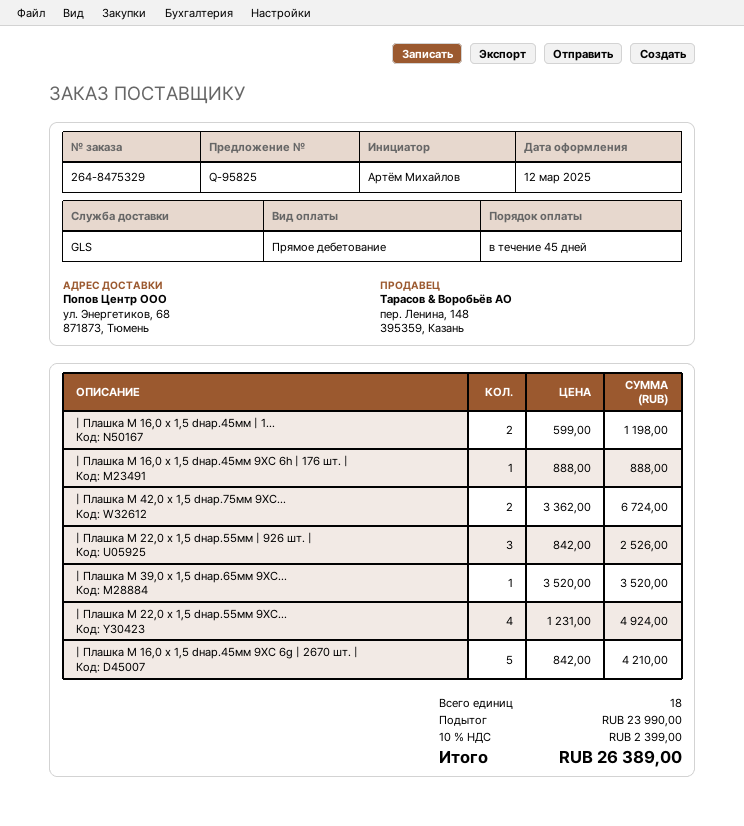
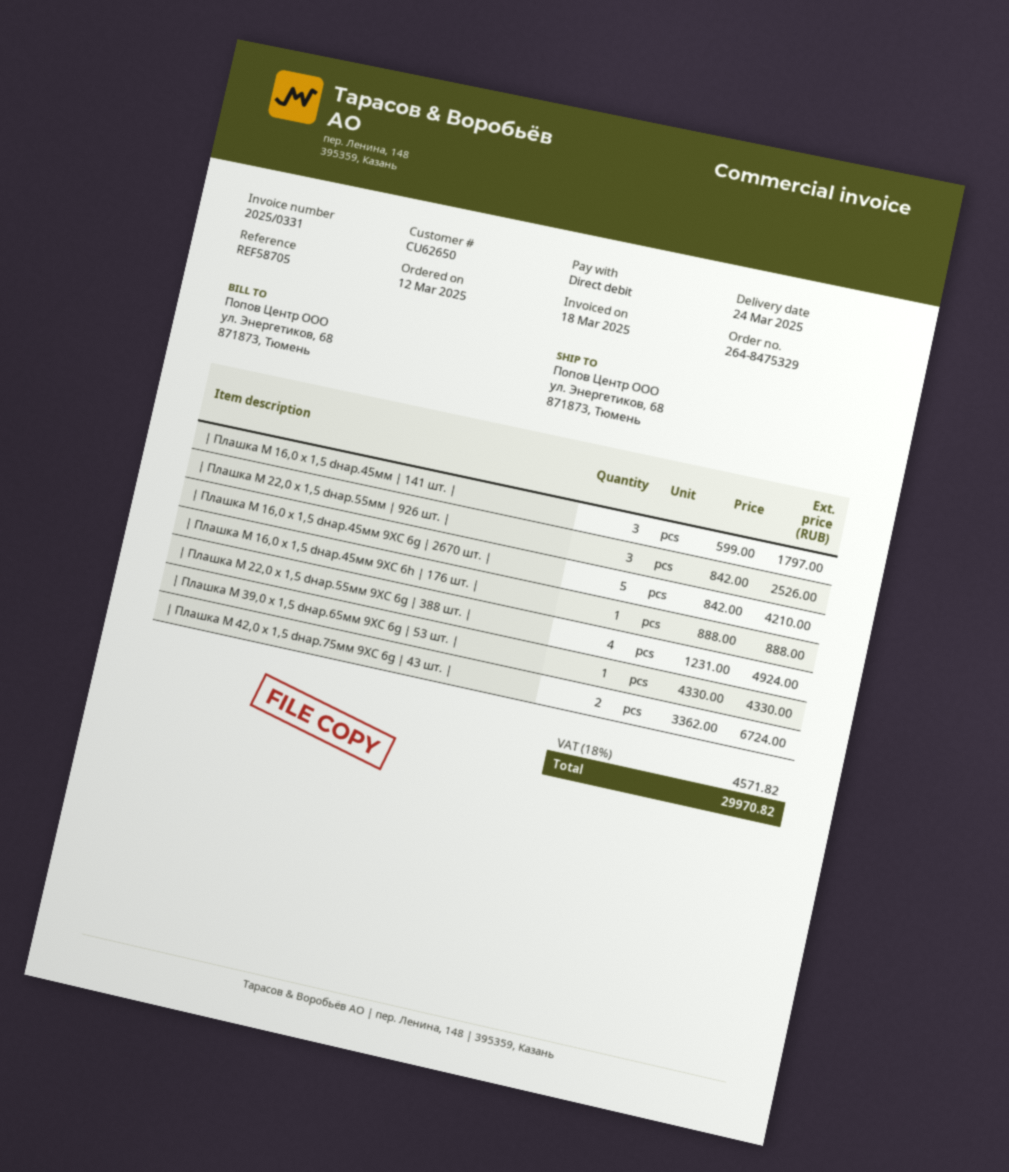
| Плашка М 16,0 х 1,5 dнар.45мм | 1...: 2 x 599.00 = 1198.00 -> 3 x 599.00 = 1797.00
| Плашка М 39,0 х 1,5 dнар.65мм 9ХС...: 1 x 3520.00 = 3520.00 -> 1 x 4330.00 = 4330.00
tax: 10% = 2399.00 -> 18% = 4571.82
total: 26389.00 -> 29970.82

